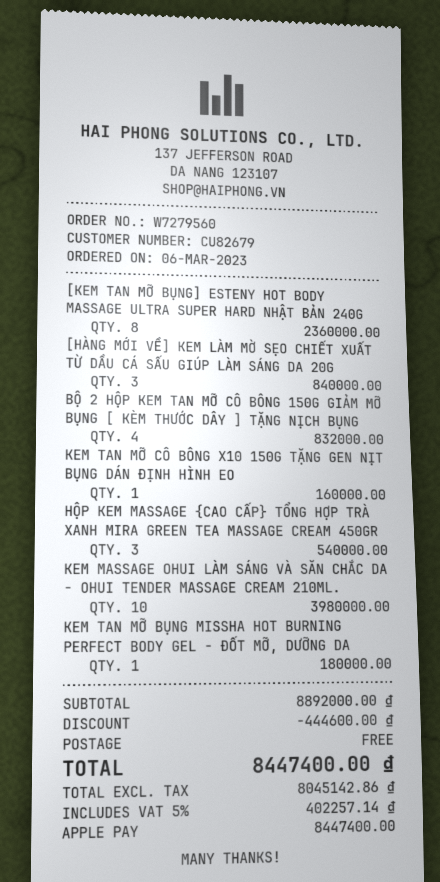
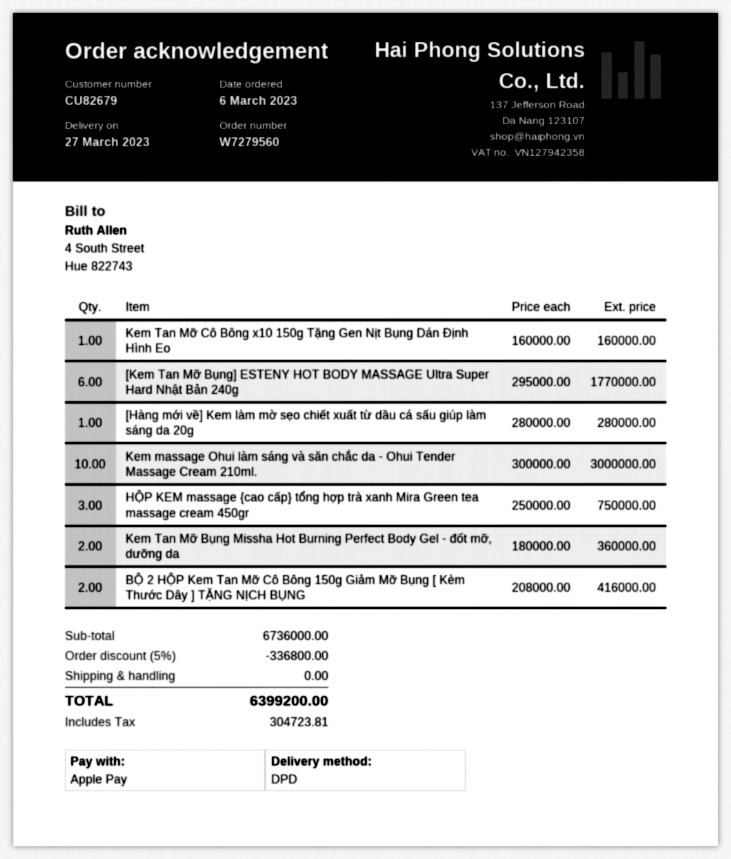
[KEM TAN MỠ BỤNG] ESTENY HOT BODY MASSAGE ULTRA SUPER HARD NHẬT BẢN 240G: 8 for 2360000.00 -> 6 for 1770000.00
[HÀNG MỚI VỀ] KEM LÀM MỜ SẸO CHIẾT XUẤT TỪ DẦU CÁ SẤU GIÚP LÀM SÁNG DA 20G: 3 for 840000.00 -> 1 for 280000.00
BỘ 2 HỘP KEM TAN MỠ CÔ BÔNG 150G GIẢM MỠ BỤNG [ KÈM THƯỚC DÂY ] TẶNG NỊCH BỤNG: 4 for 832000.00 -> 2 for 416000.00
HỘP KEM MASSAGE {CAO CẤP} TỔNG HỢP TRÀ XANH MIRA GREEN TEA MASSAGE CREAM 450GR: 3 for 540000.00 -> 3 for 750000.00
KEM MASSAGE OHUI LÀM SÁNG VÀ SĂN CHẮC DA - OHUI TENDER MASSAGE CREAM 210ML.: 10 for 3980000.00 -> 10 for 3000000.00
KEM TAN MỠ BỤNG MISSHA HOT BURNING PERFECT BODY GEL - ĐỐT MỠ, DƯỠNG DA: 1 for 180000.00 -> 2 for 360000.00
subtotal: 8892000.00 -> 6736000.00
discount: 444600.00 -> 336800.00
tax: 402257.14 -> 304723.81
total: 8447400.00 -> 6399200.00

